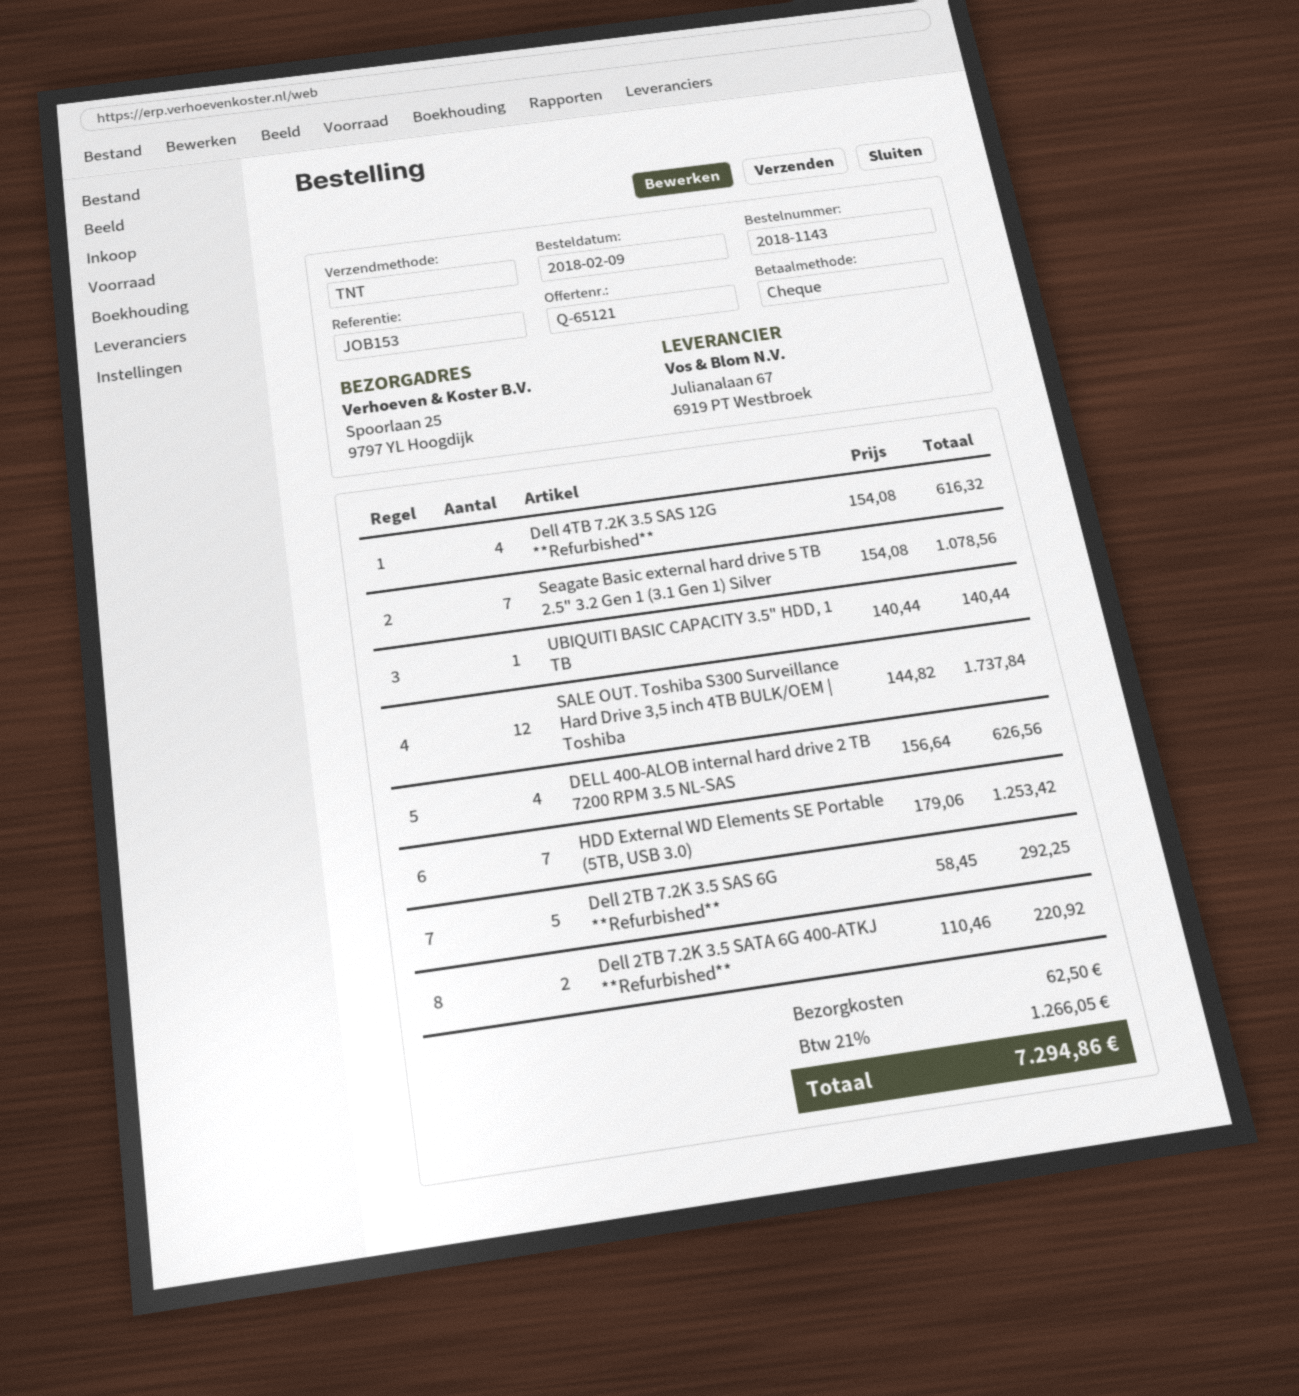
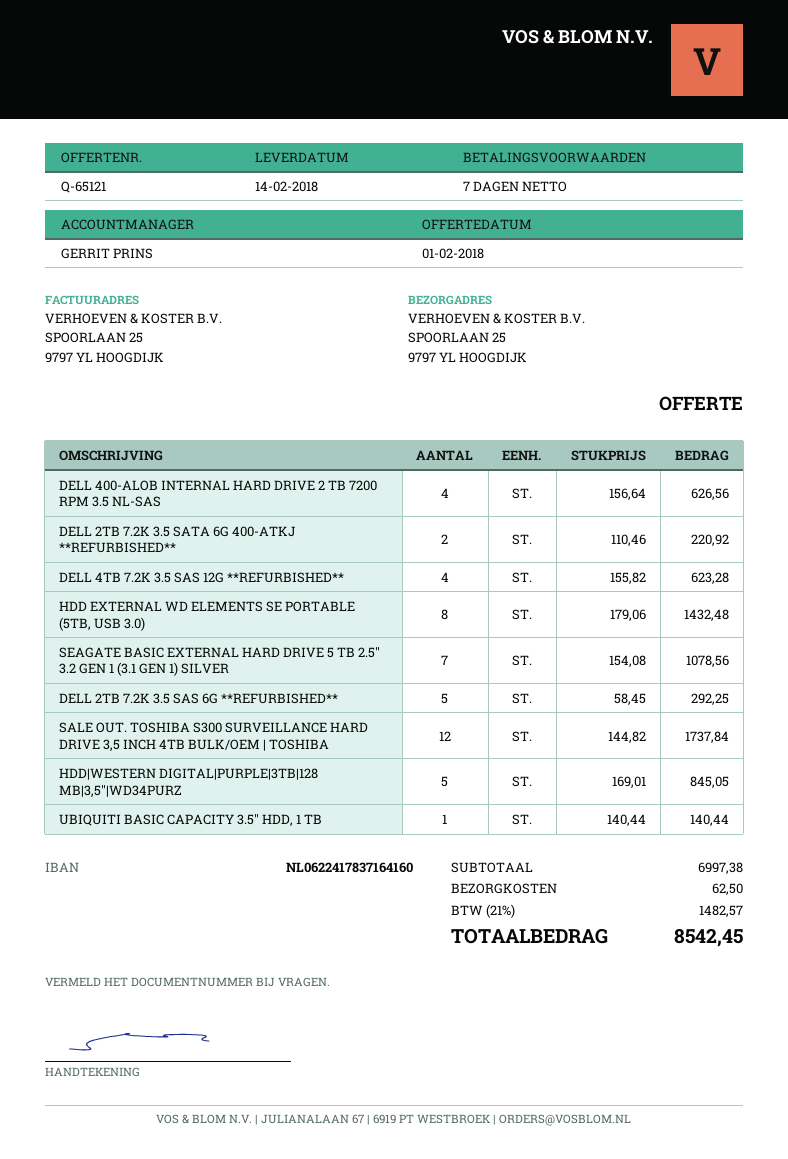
Dell 4TB 7.2K 3.5 SAS 12G **Refurbished**: 4 x 154.08 = 616.32 -> 4 x 155.82 = 623.28
HDD External WD Elements SE Portable (5TB, USB 3.0): 7 x 179.06 = 1253.42 -> 8 x 179.06 = 1432.48
HDD|WESTERN DIGITAL|PURPLE|3TB|128 MB|3,5″|WD34PURZ: none -> 5 x 169.01 = 845.05
tax: 21% = 1266.05 -> 21% = 1482.57
total: 7294.86 -> 8542.45

